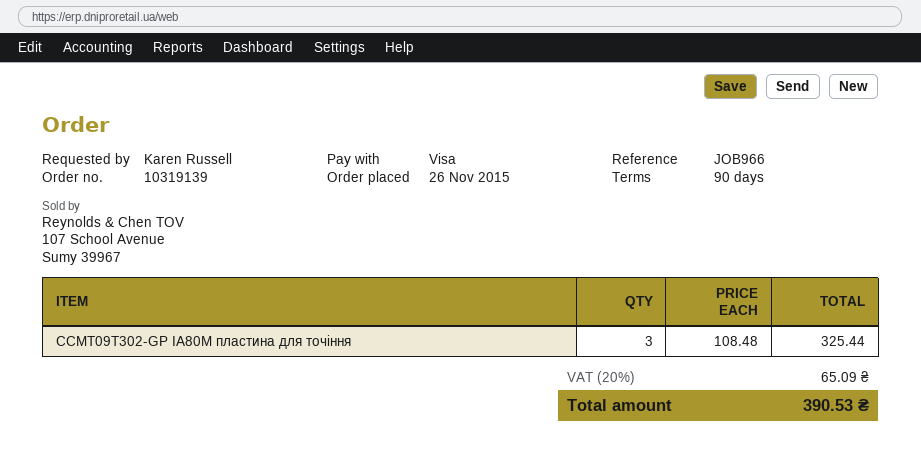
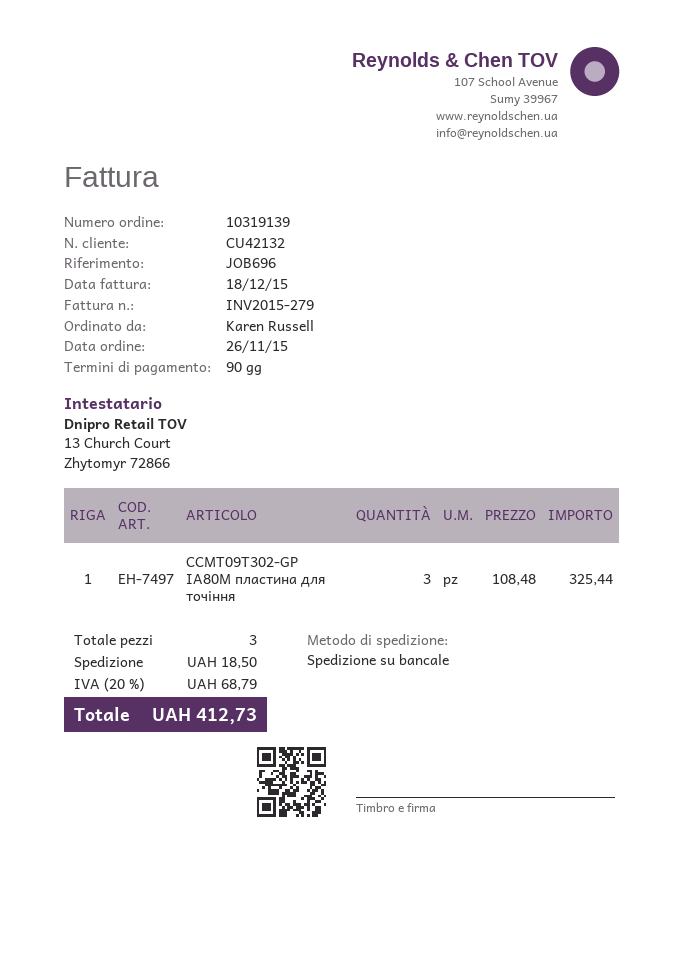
reference: JOB966 -> JOB696
shipping: none -> 18.50
tax: 20% = 65.09 -> 20% = 68.79
total: 390.53 -> 412.73

